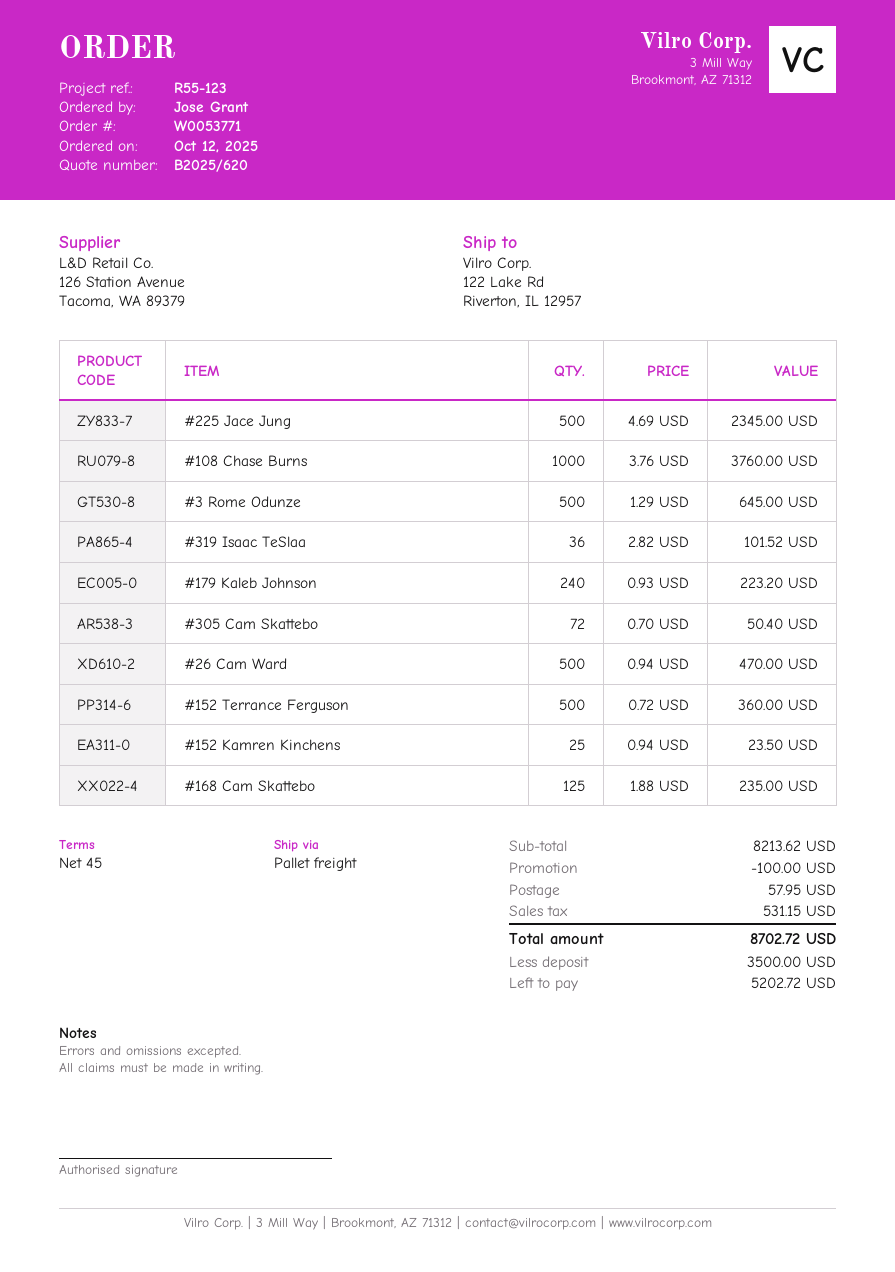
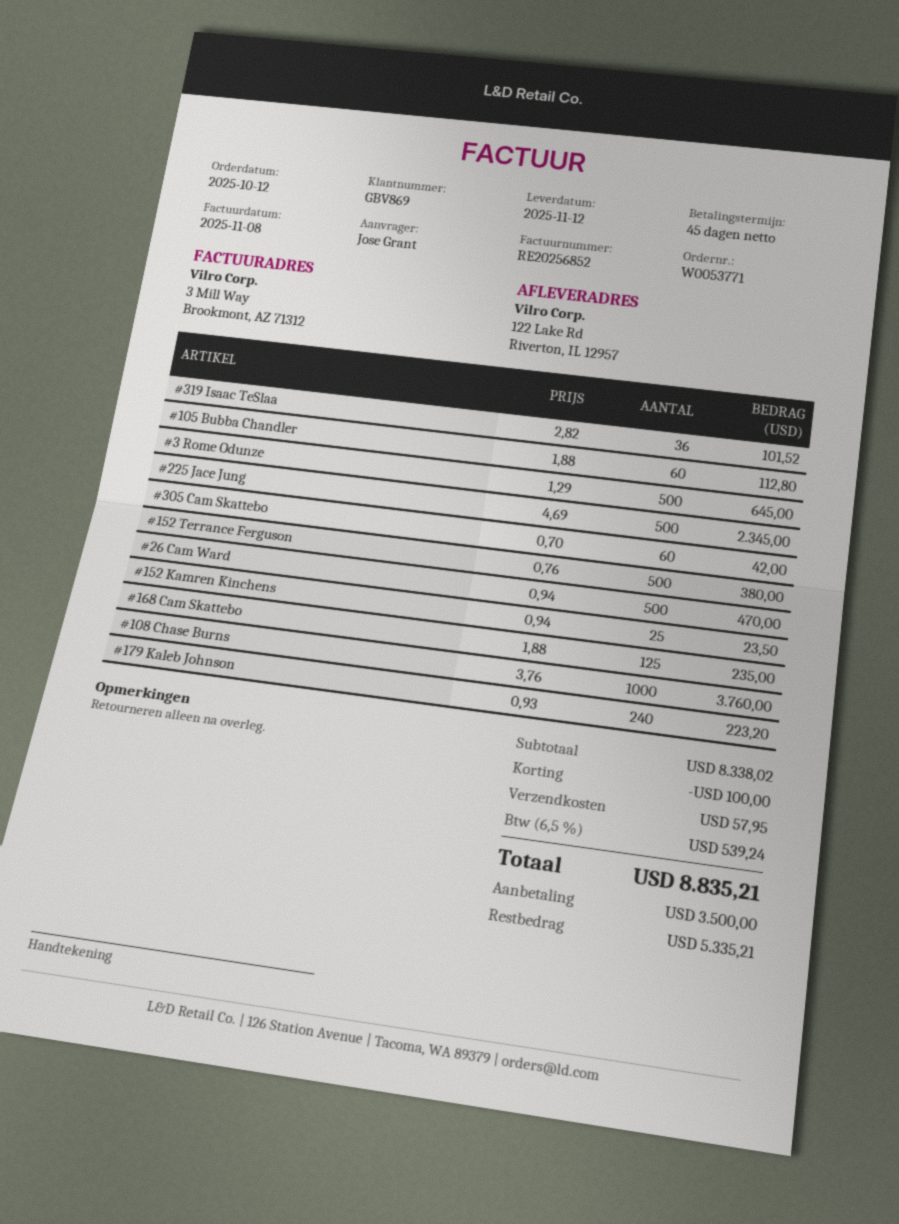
#305 Cam Skattebo: 72 x 0.70 = 50.40 -> 60 x 0.70 = 42.00
#152 Terrance Ferguson: 500 x 0.72 = 360.00 -> 500 x 0.76 = 380.00
#105 Bubba Chandler: none -> 60 x 1.88 = 112.80
subtotal: 8213.62 -> 8338.02
tax: 531.15 -> 539.24
total: 8702.72 -> 8835.21
balance: 5202.72 -> 5335.21

